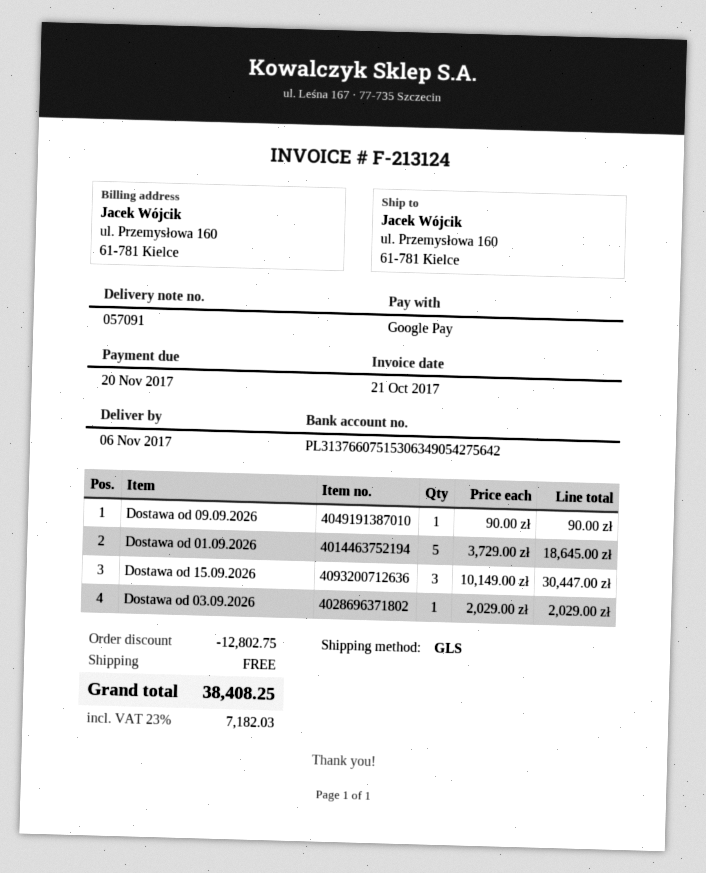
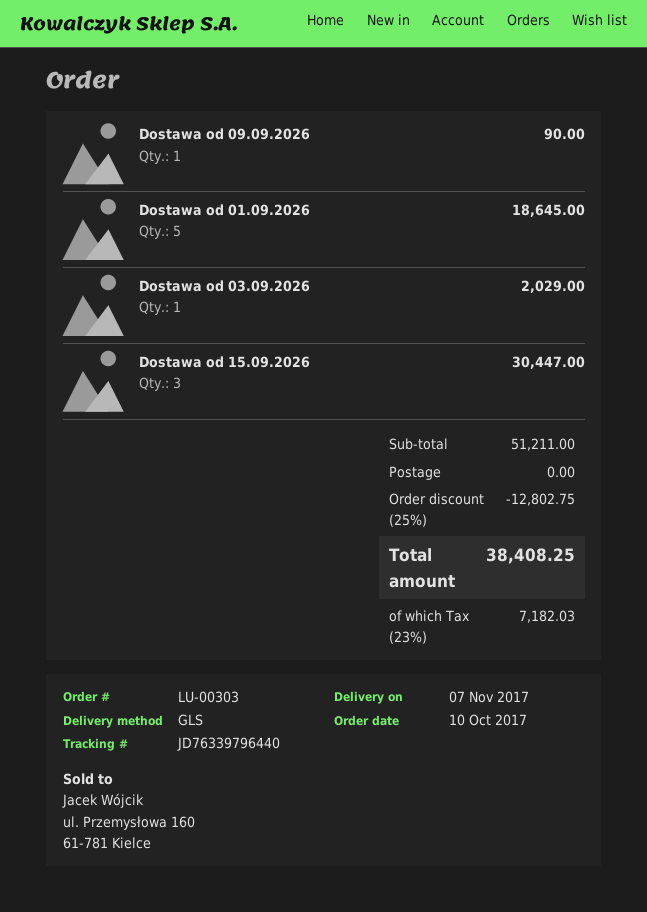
delivery date: 2017-11-06 -> 2017-11-07

